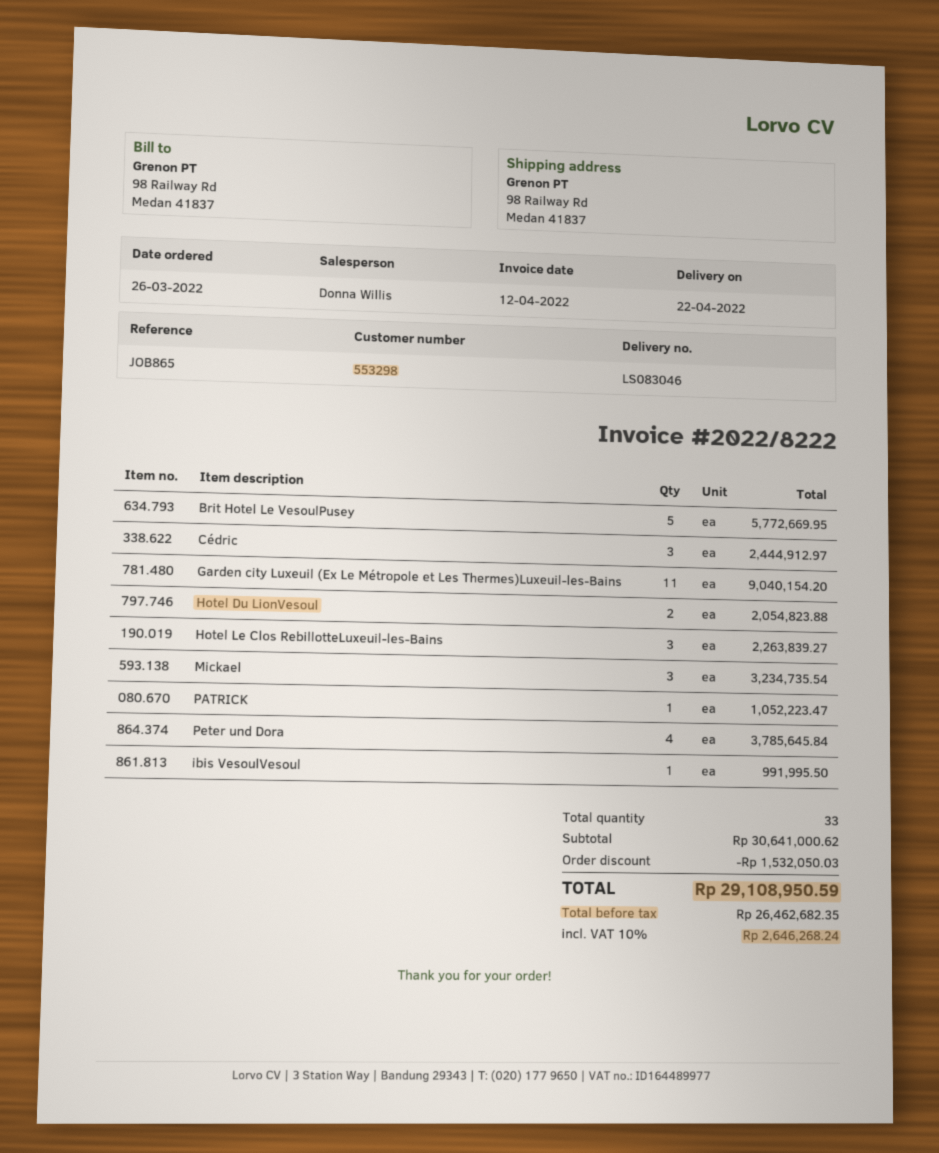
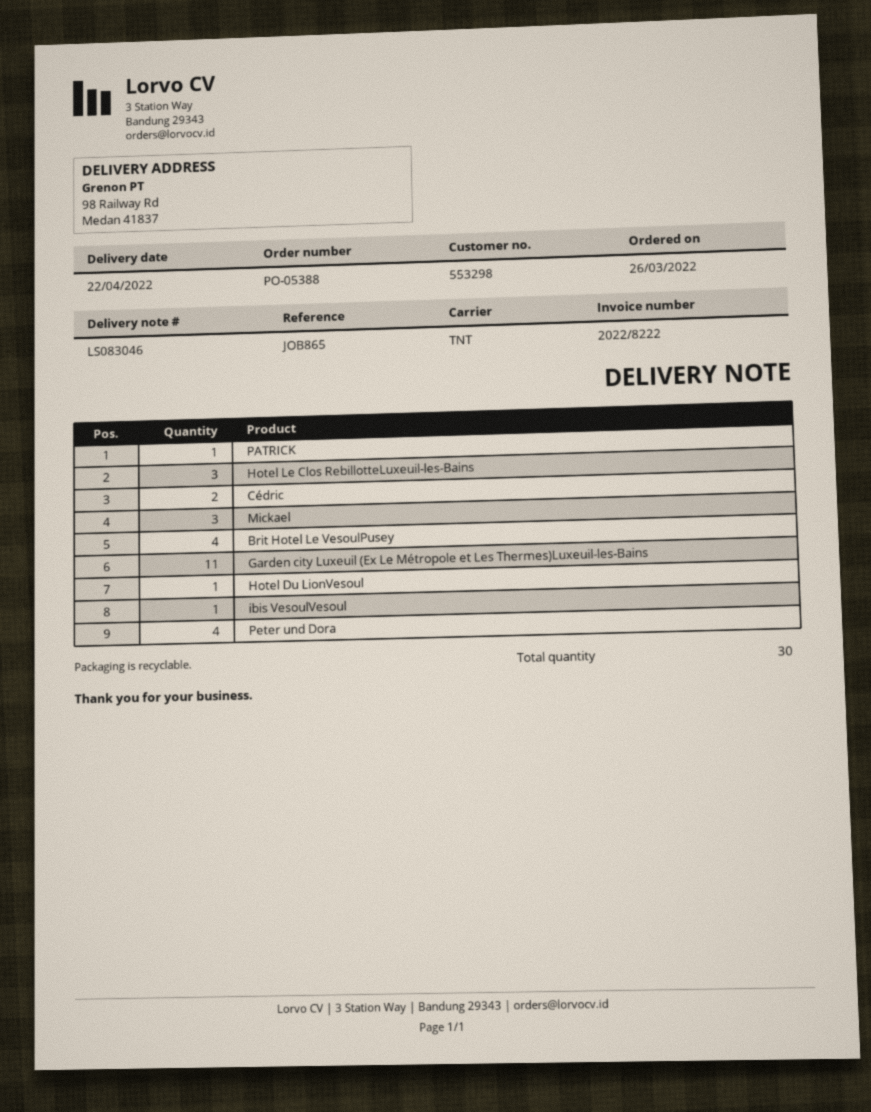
Brit Hotel Le VesoulPusey: 5 -> 4
Cédric: 3 -> 2
Hotel Du LionVesoul: 2 -> 1
total quantity: 33 -> 30

